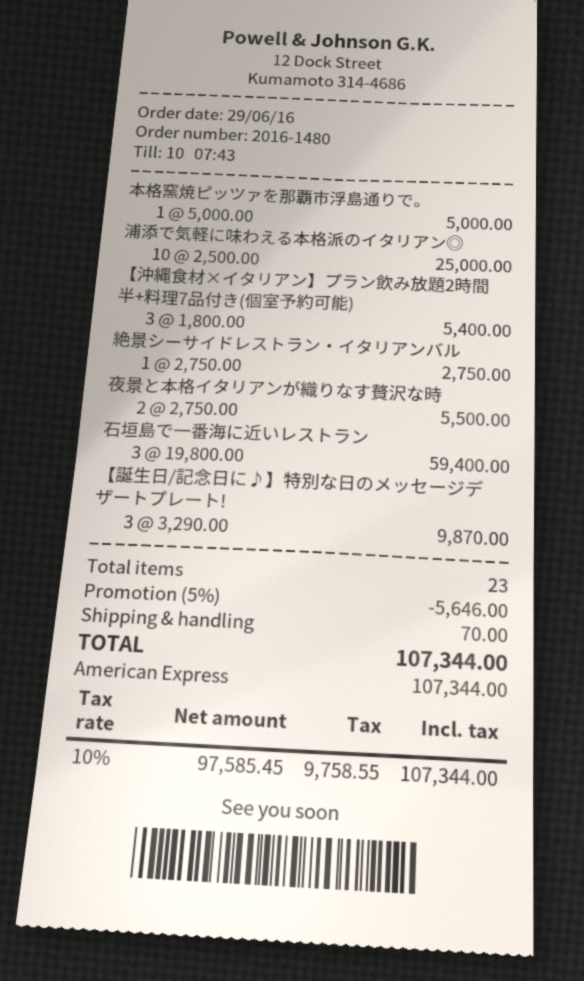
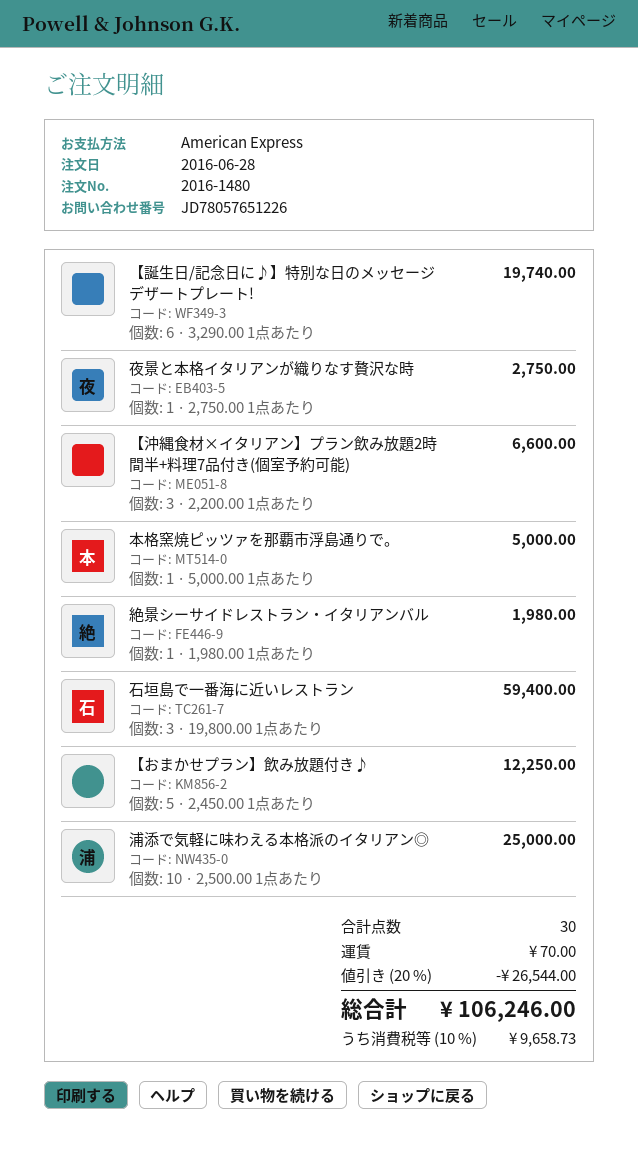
order date: 2016-06-29 -> 2016-06-28
【沖縄食材×イタリアン】プラン飲み放題2時間半+料理7品付き(個室予約可能): 3 x 1800.00 = 5400.00 -> 3 x 2200.00 = 6600.00
絶景シーサイドレストラン・イタリアンバル: 1 x 2750.00 = 2750.00 -> 1 x 1980.00 = 1980.00
夜景と本格イタリアンが織りなす贅沢な時: 2 x 2750.00 = 5500.00 -> 1 x 2750.00 = 2750.00
【誕生日/記念日に♪】特別な日のメッセージデザートプレート!: 3 x 3290.00 = 9870.00 -> 6 x 3290.00 = 19740.00
【おまかせプラン】飲み放題付き♪: none -> 5 x 2450.00 = 12250.00
total quantity: 23 -> 30
discount: 5% = 5646.00 -> 20% = 26544.00
tax: 10% = 9758.55 -> 10% = 9658.73
total: 107344.00 -> 106246.00

